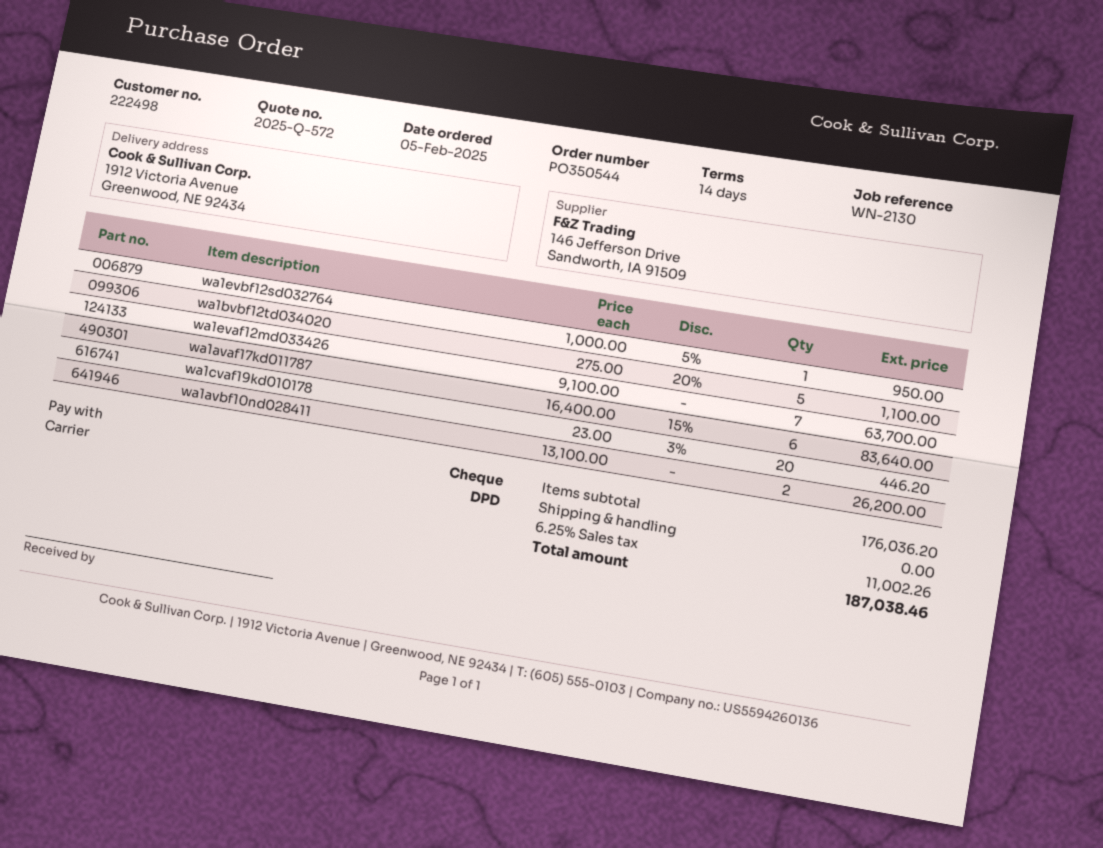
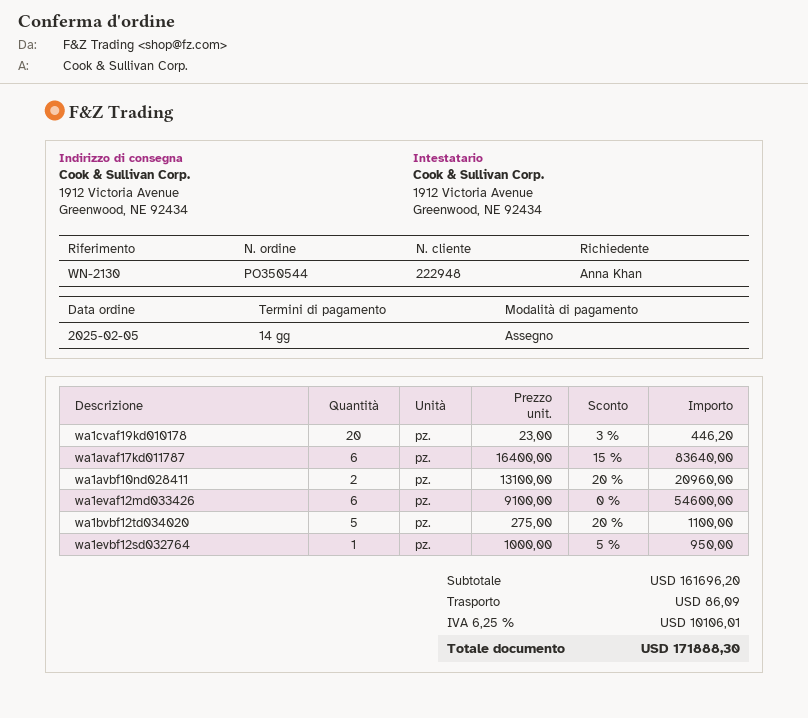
customer number: 222498 -> 222948
wa1evaf12md033426: 7 x 9100.00 = 63700.00 -> 6 x 9100.00 = 54600.00
wa1avbf10nd028411: 2 x 13100.00 = 26200.00 -> 2 x 13100.00 - 20% = 20960.00
subtotal: 176036.20 -> 161696.20
shipping: 0.00 -> 86.09
tax: 6.25% = 11002.26 -> 6.25% = 10106.01
total: 187038.46 -> 171888.30

